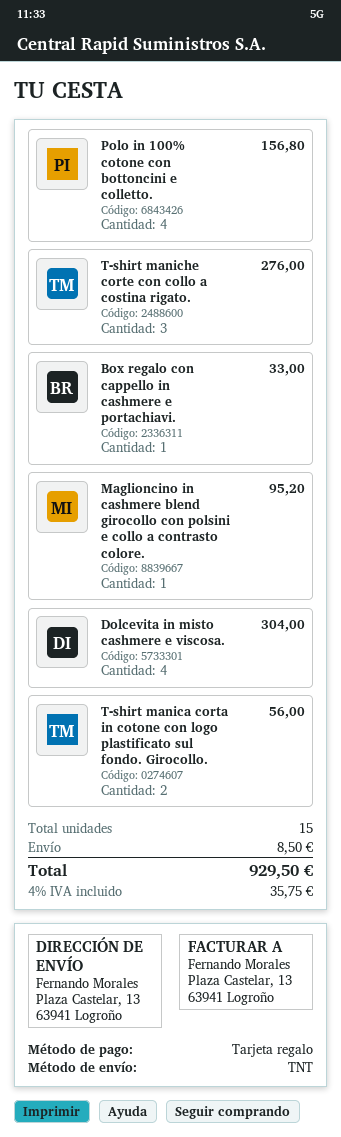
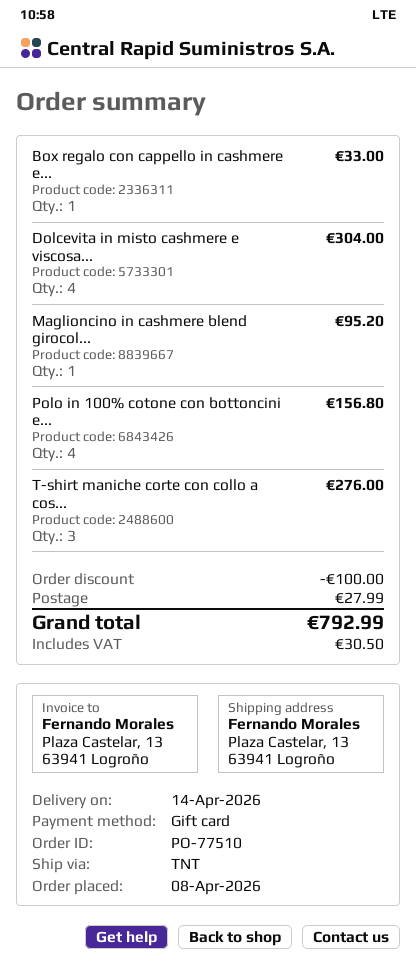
T-shirt manica corta in cotone con logo plastificato sul fondo. Girocollo.: 2 for 56.00 -> none
discount: none -> 100.00
shipping: 8.50 -> 27.99
tax: 35.75 -> 30.50
total: 929.50 -> 792.99

